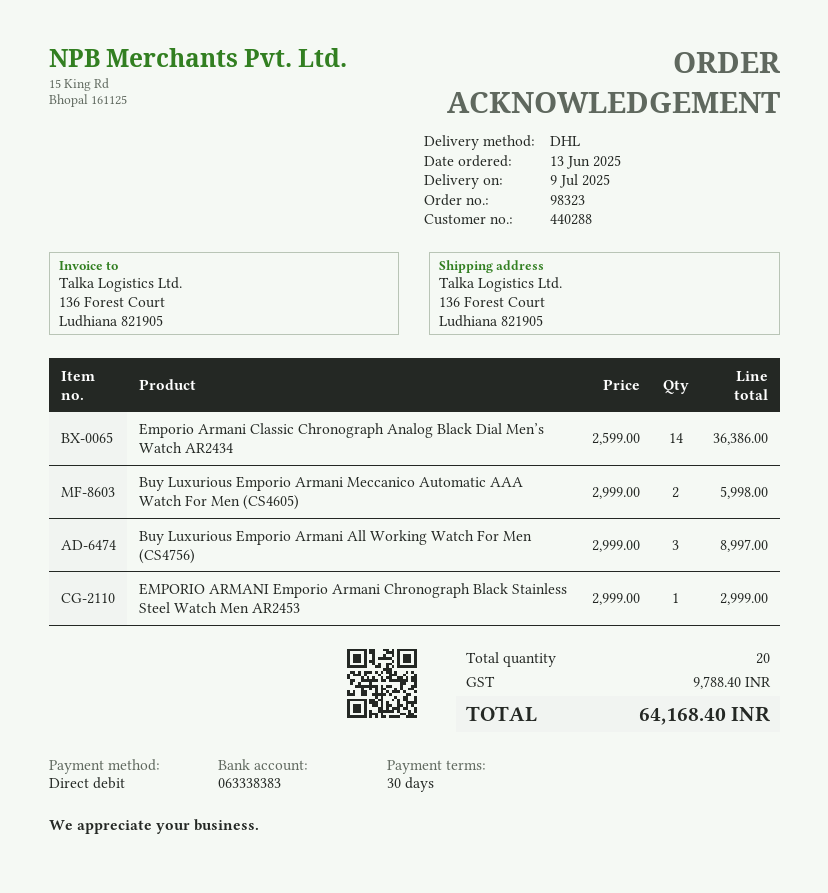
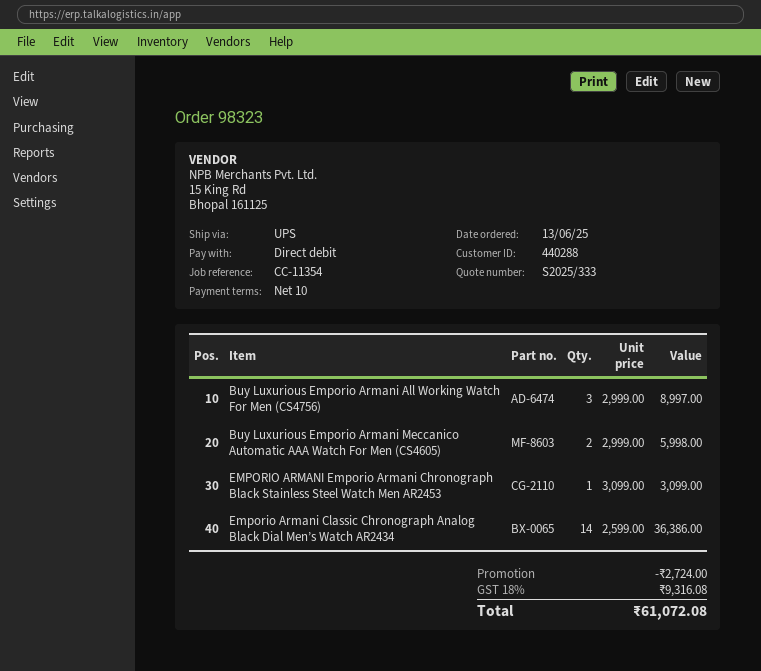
payment terms: 30 days -> 10 days
shipping method: DHL -> UPS
EMPORIO ARMANI Emporio Armani Chronograph Black Stainless Steel Watch Men AR2453: 1 x 2999.00 = 2999.00 -> 1 x 3099.00 = 3099.00
discount: none -> 2724.00
tax: 9788.40 -> 9316.08
total: 64168.40 -> 61072.08

